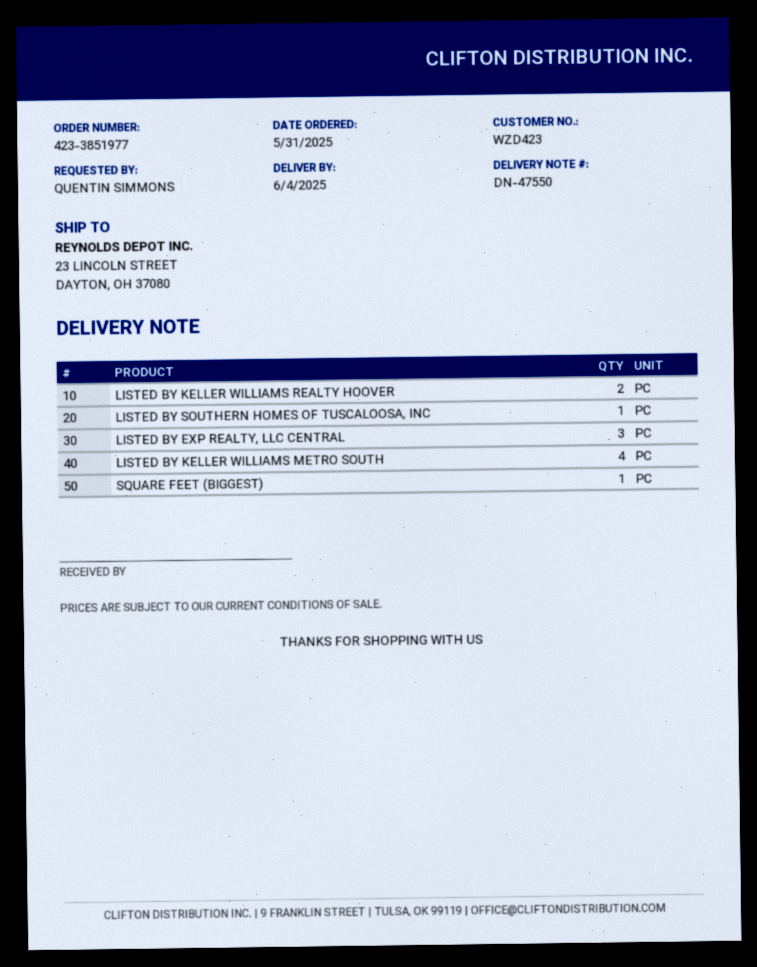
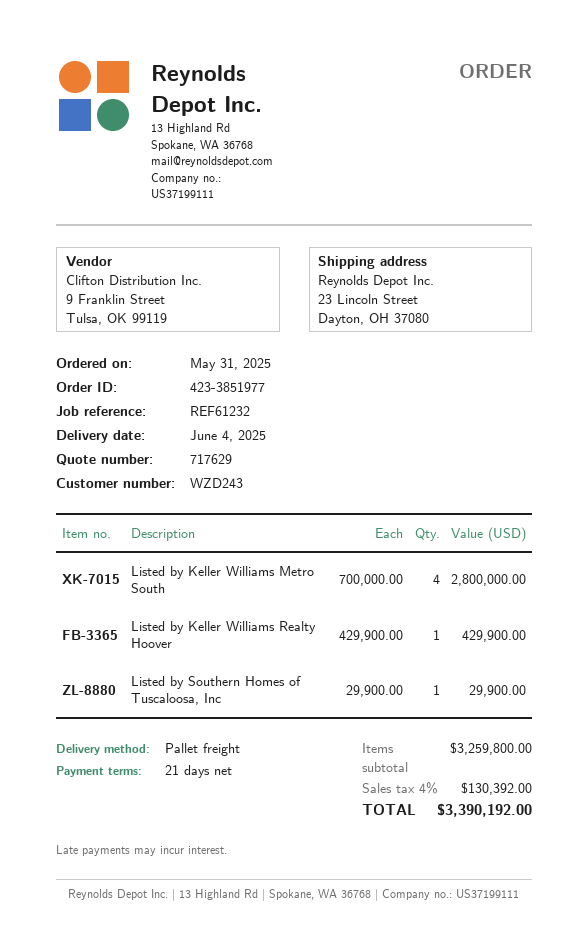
customer number: WZD423 -> WZD243
LISTED BY KELLER WILLIAMS REALTY HOOVER: 2 -> 1
LISTED BY EXP REALTY, LLC CENTRAL: 3 -> none
SQUARE FEET (BIGGEST): 1 -> none

